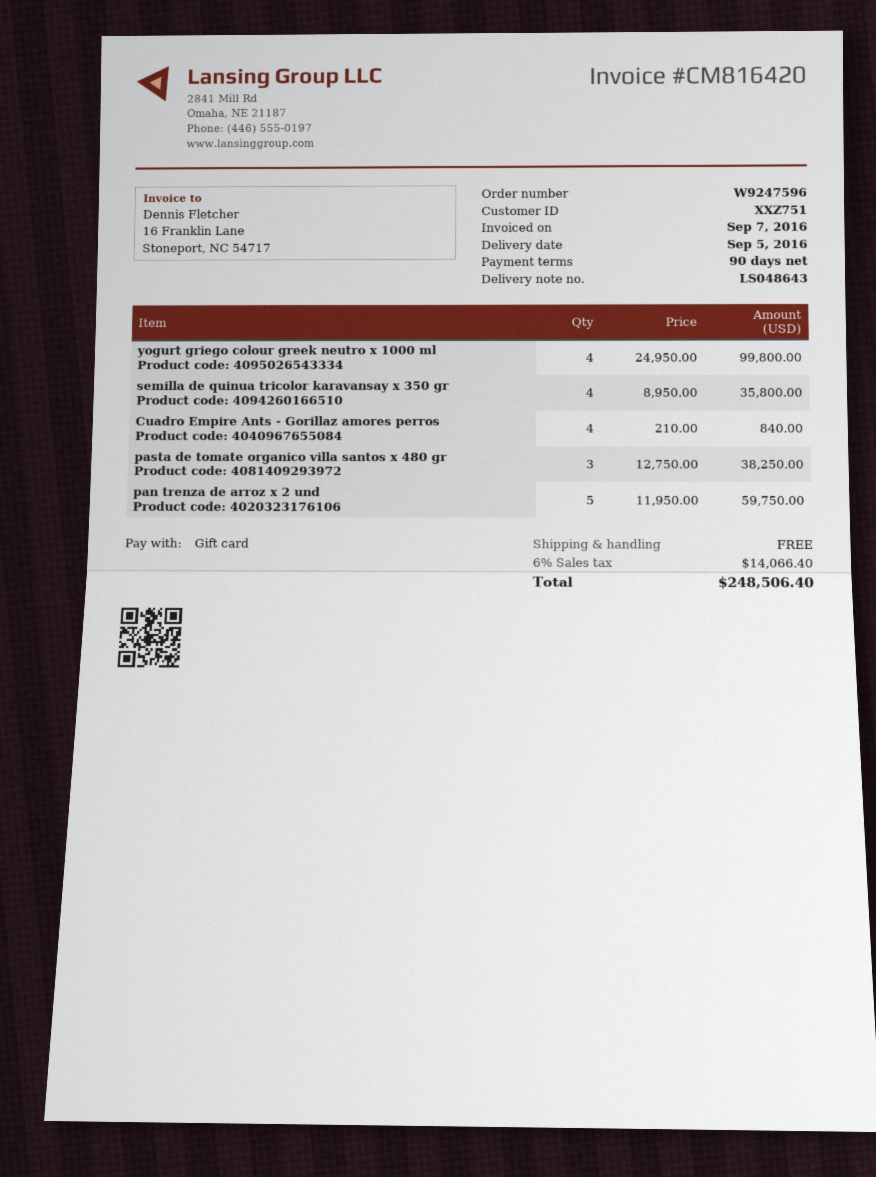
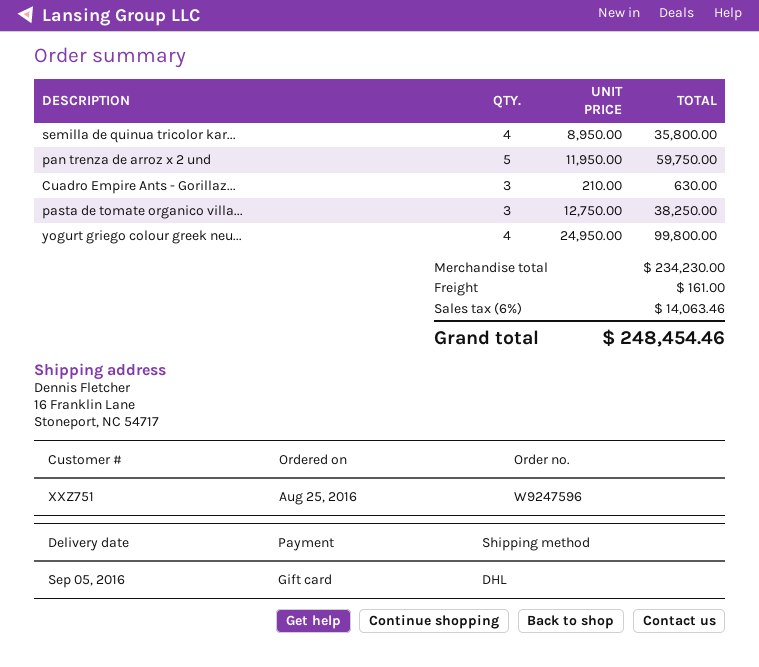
Cuadro Empire Ants - Gorillaz amores perros: 4 x 210.00 = 840.00 -> 3 x 210.00 = 630.00
shipping: 0.00 -> 161.00
tax: 6% = 14066.40 -> 6% = 14063.46
total: 248506.40 -> 248454.46

